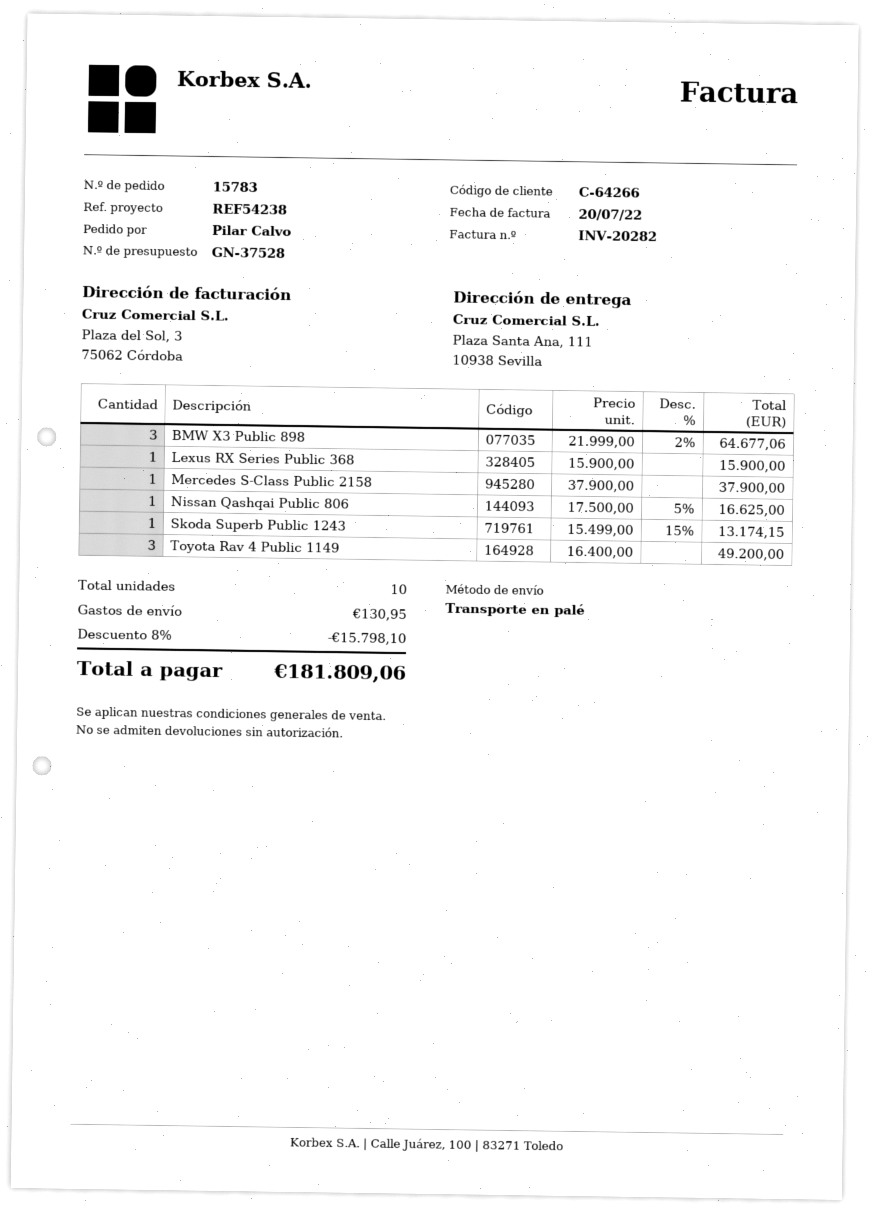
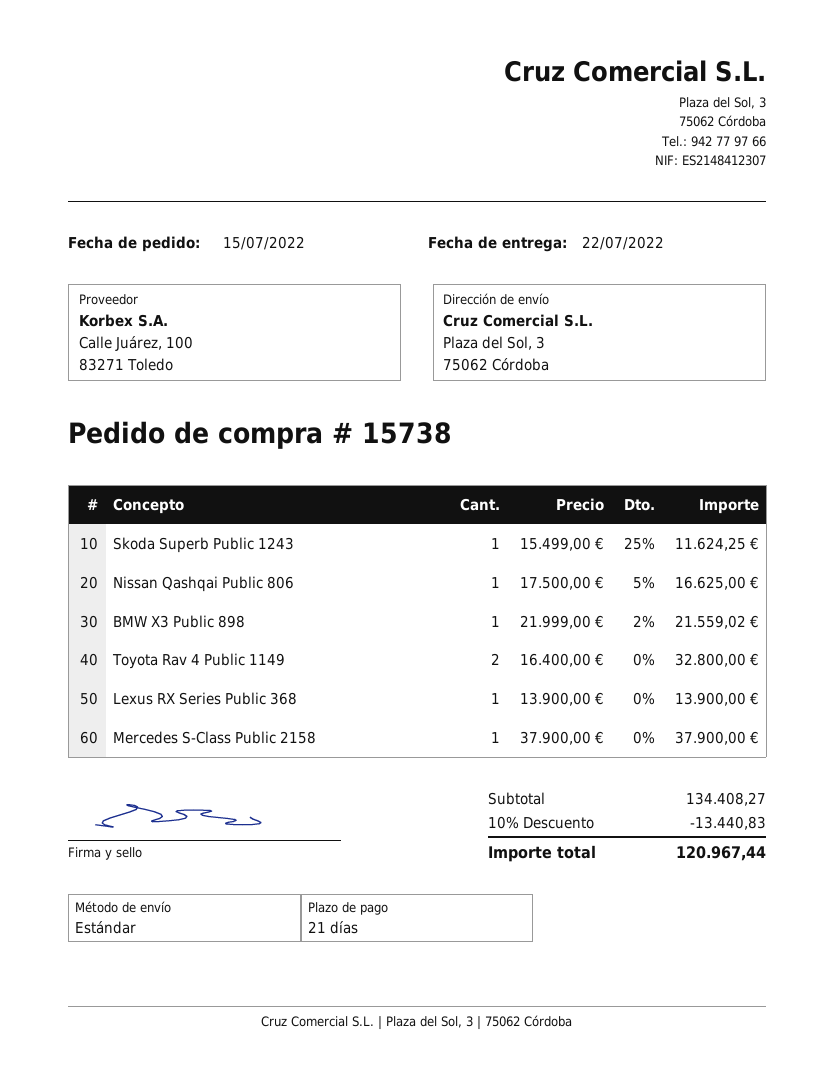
order number: 15783 -> 15738
shipping method: pallet freight -> standard
ship to: Plaza Santa Ana, 111, 10938 Sevilla -> Plaza del Sol, 3, 75062 Córdoba
BMW X3 Public 898: 3 x 21999.00 - 2% = 64677.06 -> 1 x 21999.00 - 2% = 21559.02
Lexus RX Series Public 368: 1 x 15900.00 = 15900.00 -> 1 x 13900.00 = 13900.00
Skoda Superb Public 1243: 1 x 15499.00 - 15% = 13174.15 -> 1 x 15499.00 - 25% = 11624.25
Toyota Rav 4 Public 1149: 3 x 16400.00 = 49200.00 -> 2 x 16400.00 = 32800.00
discount: 8% = 15798.10 -> 10% = 13440.83
shipping: 130.95 -> none
total: 181809.06 -> 120967.44

